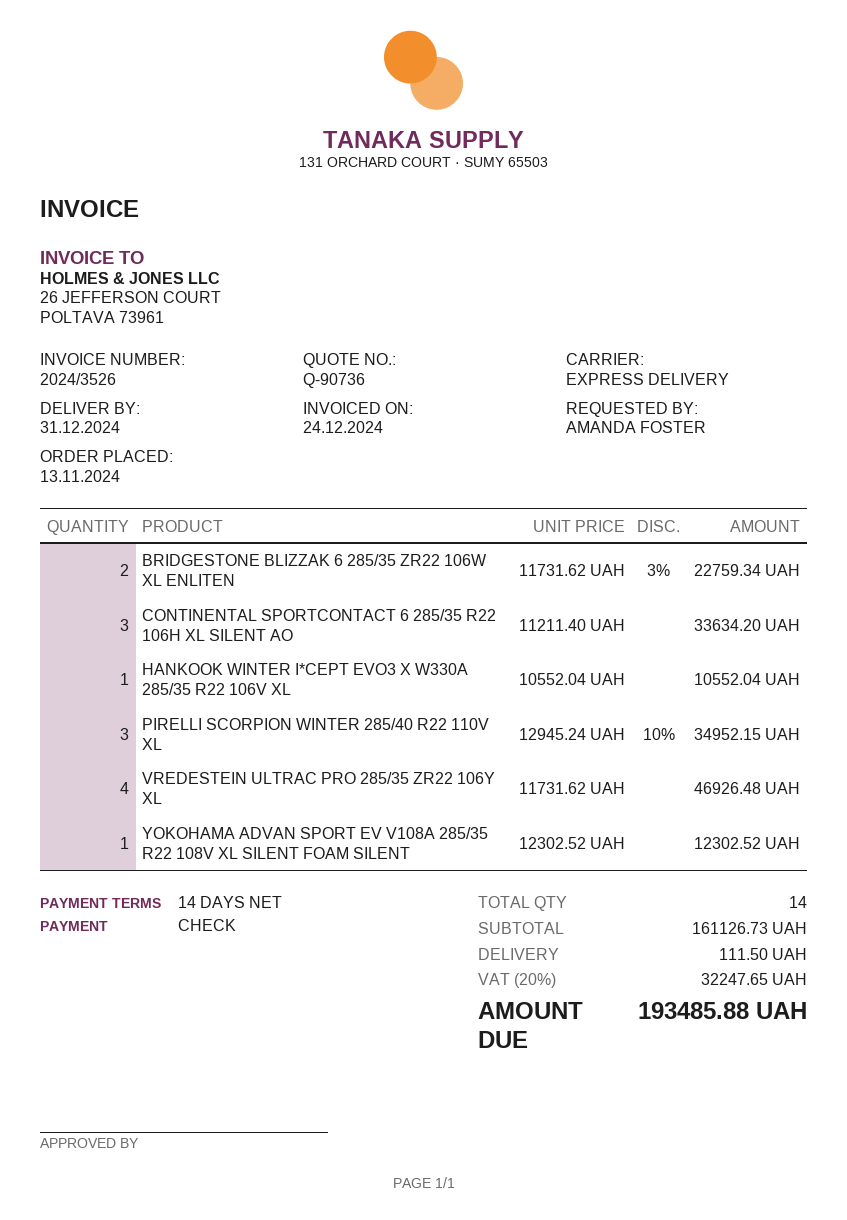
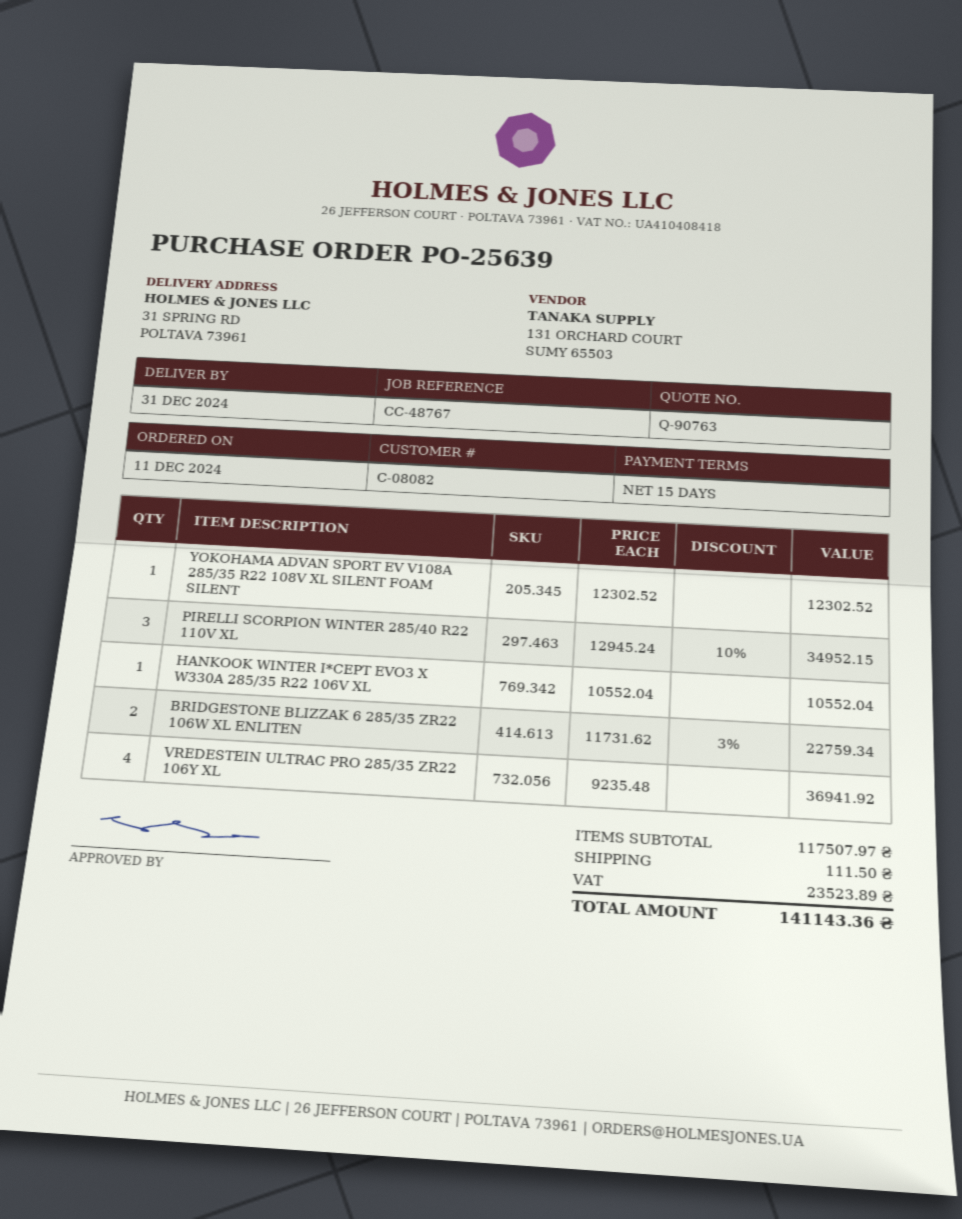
quote number: Q-90736 -> Q-90763
order date: 2024-11-13 -> 2024-12-11
payment terms: 14 days -> 15 days
CONTINENTAL SPORTCONTACT 6 285/35 R22 106H XL SILENT AO: 3 x 11211.40 = 33634.20 -> none
VREDESTEIN ULTRAC PRO 285/35 ZR22 106Y XL: 4 x 11731.62 = 46926.48 -> 4 x 9235.48 = 36941.92
subtotal: 161126.73 -> 117507.97
tax: 32247.65 -> 23523.89
total: 193485.88 -> 141143.36

